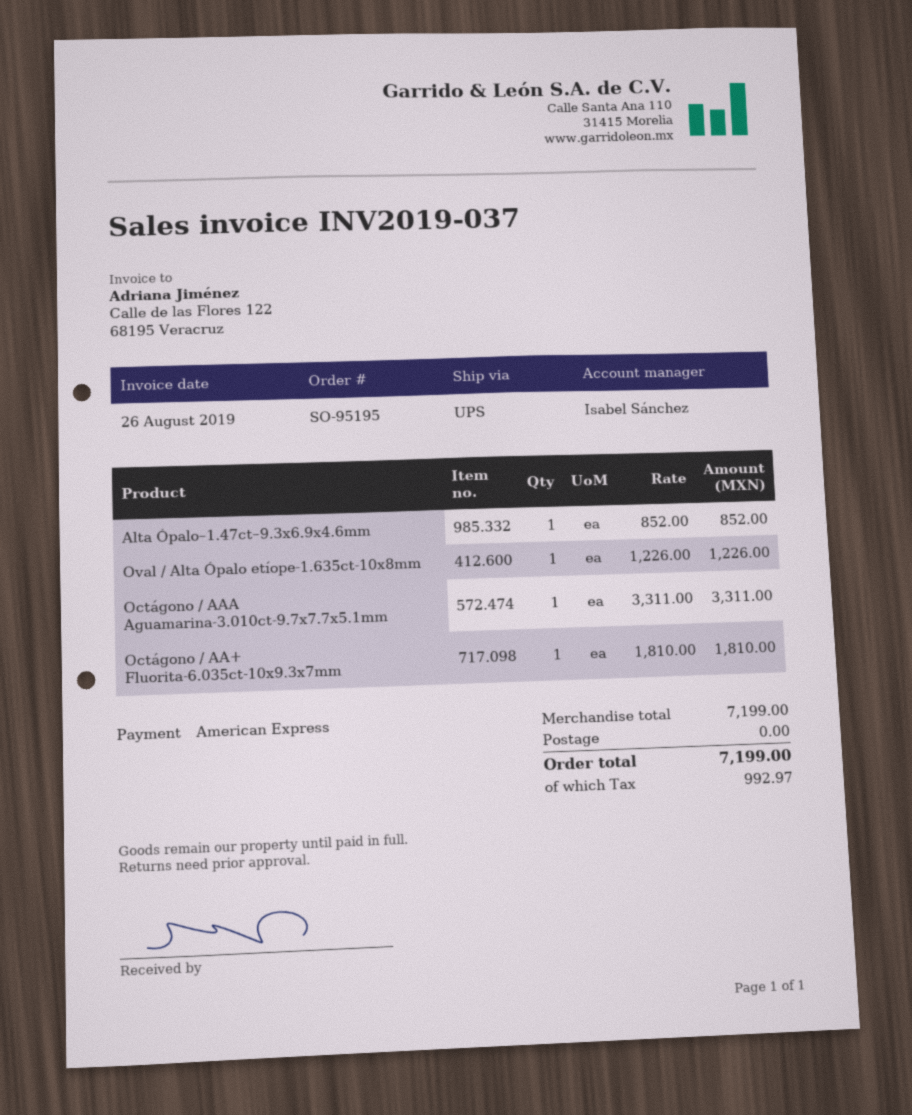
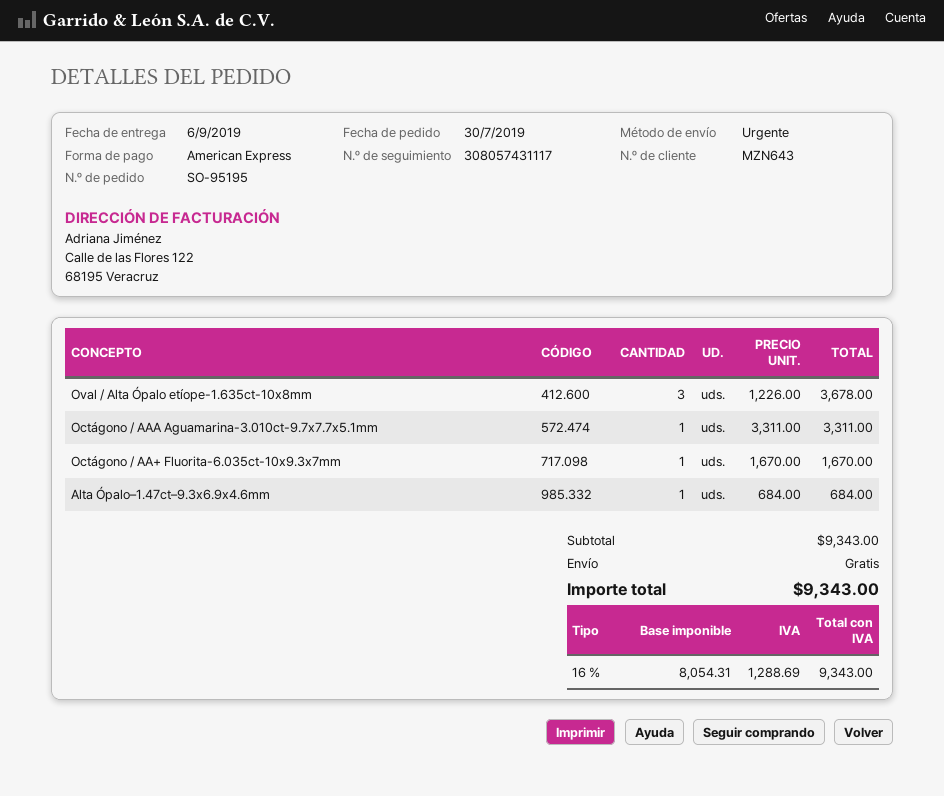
shipping method: UPS -> express
Alta Ópalo–1.47ct–9.3x6.9x4.6mm: 1 x 852.00 = 852.00 -> 1 x 684.00 = 684.00
Oval / Alta Ópalo etíope-1.635ct-10x8mm: 1 x 1226.00 = 1226.00 -> 3 x 1226.00 = 3678.00
Octágono / AA+ Fluorita-6.035ct-10x9.3x7mm: 1 x 1810.00 = 1810.00 -> 1 x 1670.00 = 1670.00
subtotal: 7199.00 -> 9343.00
tax: 992.97 -> 1288.69
total: 7199.00 -> 9343.00

